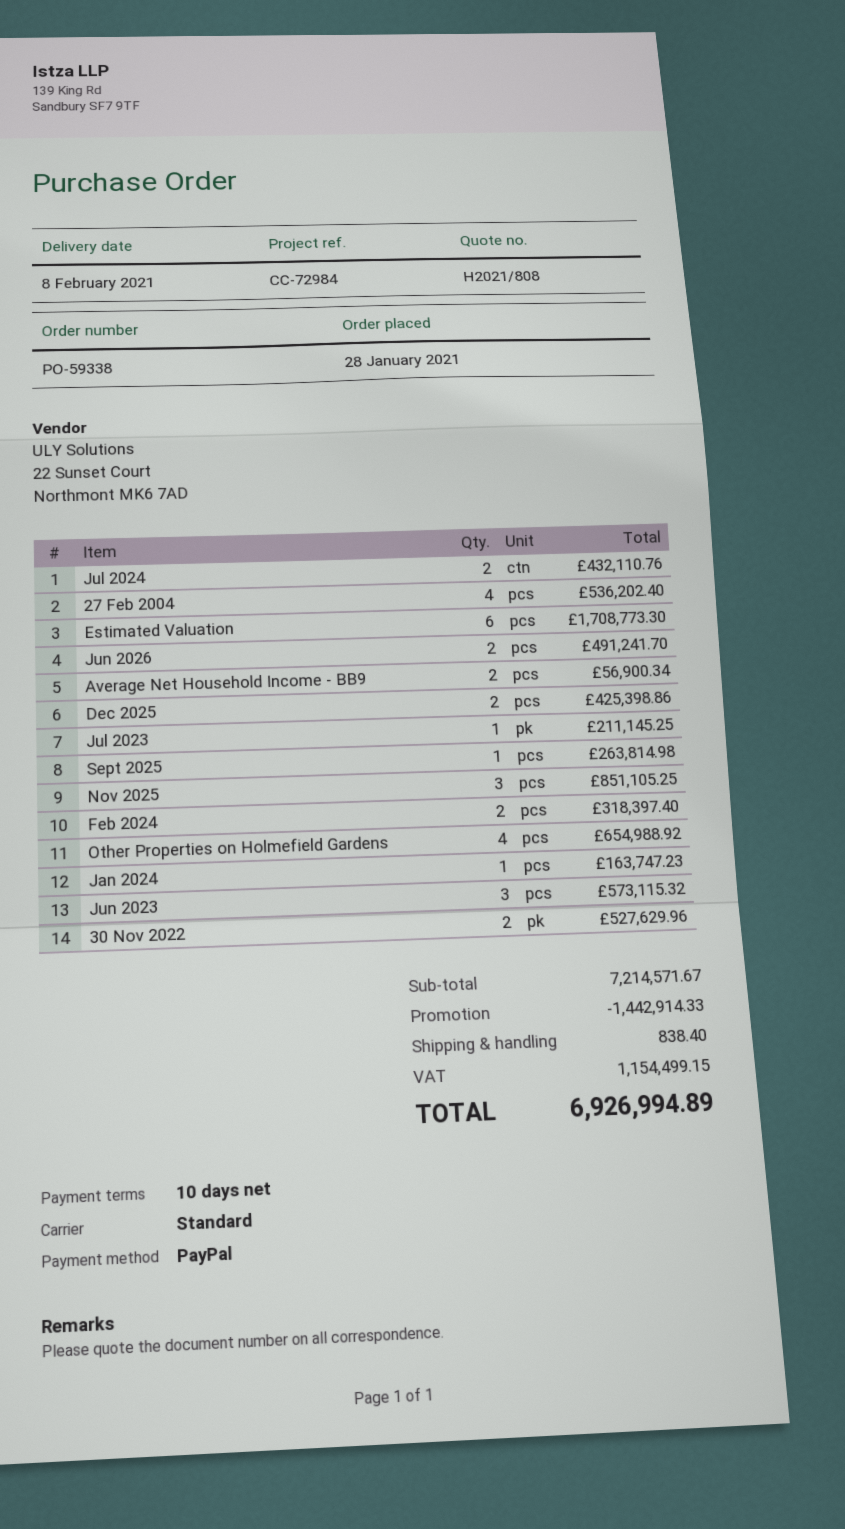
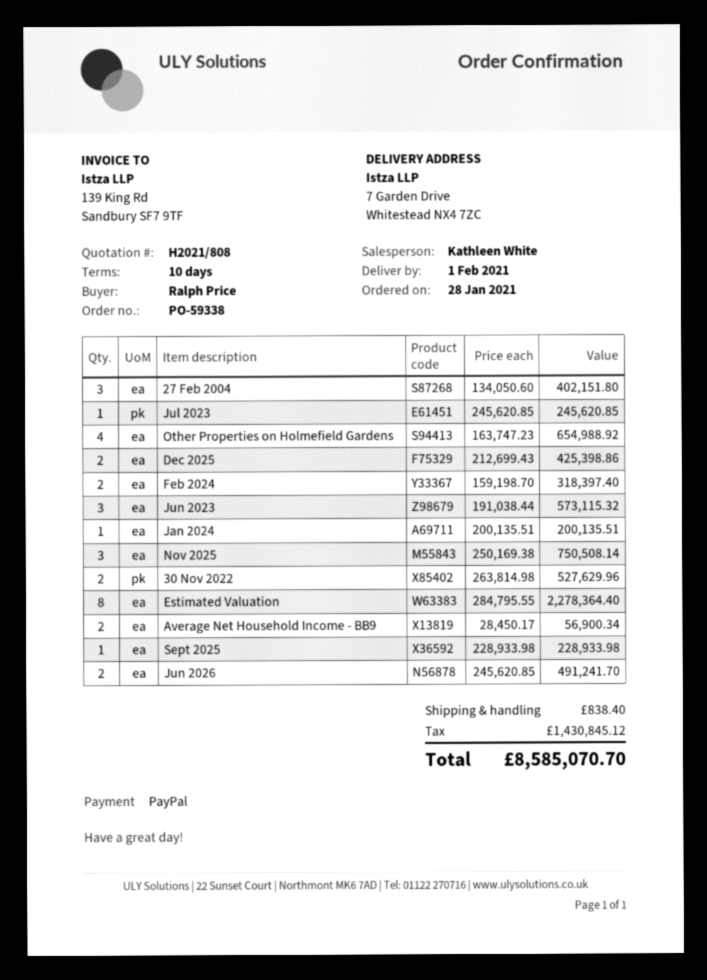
delivery date: 2021-02-08 -> 2021-02-01
Jul 2024: 2 for 432110.76 -> none
27 Feb 2004: 4 for 536202.40 -> 3 for 402151.80
Estimated Valuation: 6 for 1708773.30 -> 8 for 2278364.40
Jul 2023: 1 for 211145.25 -> 1 for 245620.85
Sept 2025: 1 for 263814.98 -> 1 for 228933.98
Nov 2025: 3 for 851105.25 -> 3 for 750508.14
Jan 2024: 1 for 163747.23 -> 1 for 200135.51
discount: 1442914.33 -> none
tax: 1154499.15 -> 1430845.12
total: 6926994.89 -> 8585070.70

